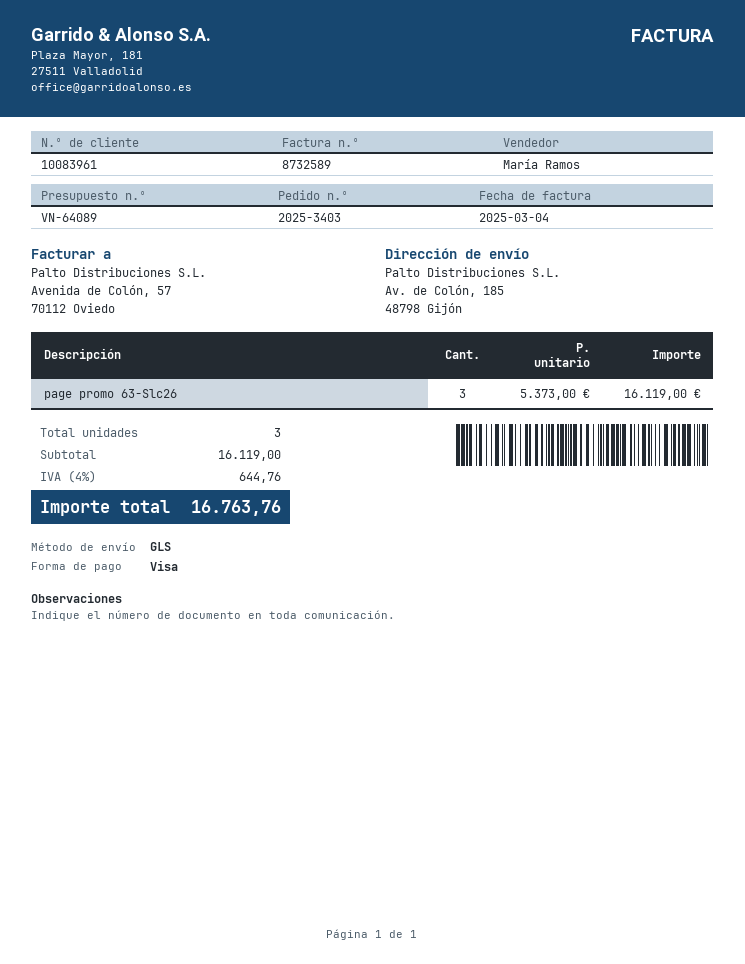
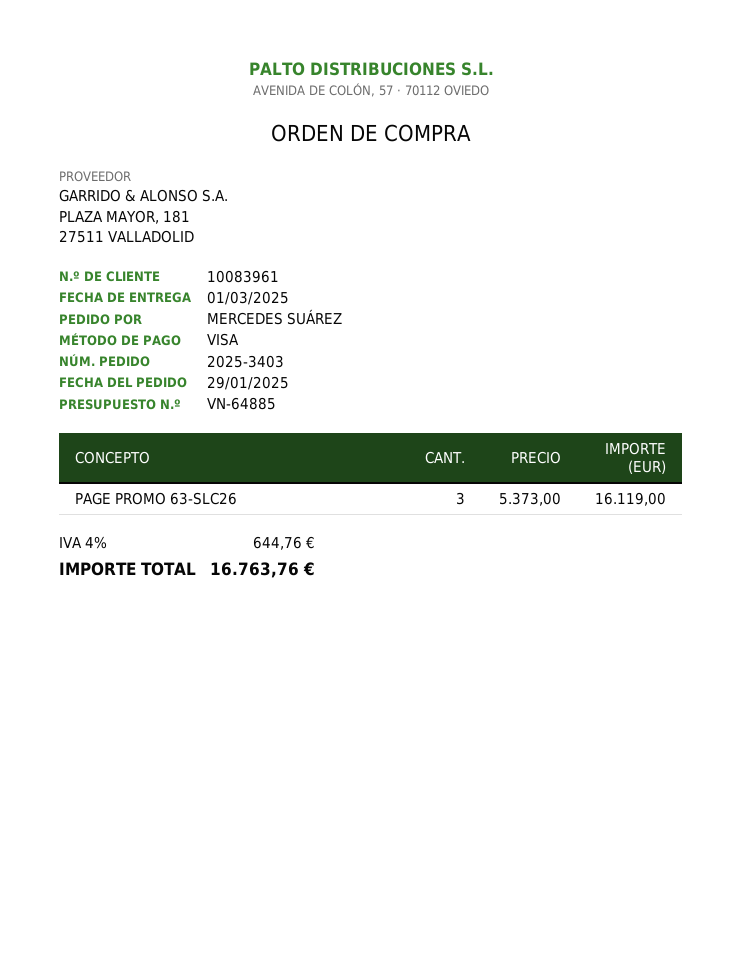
quote number: VN-64089 -> VN-64885

